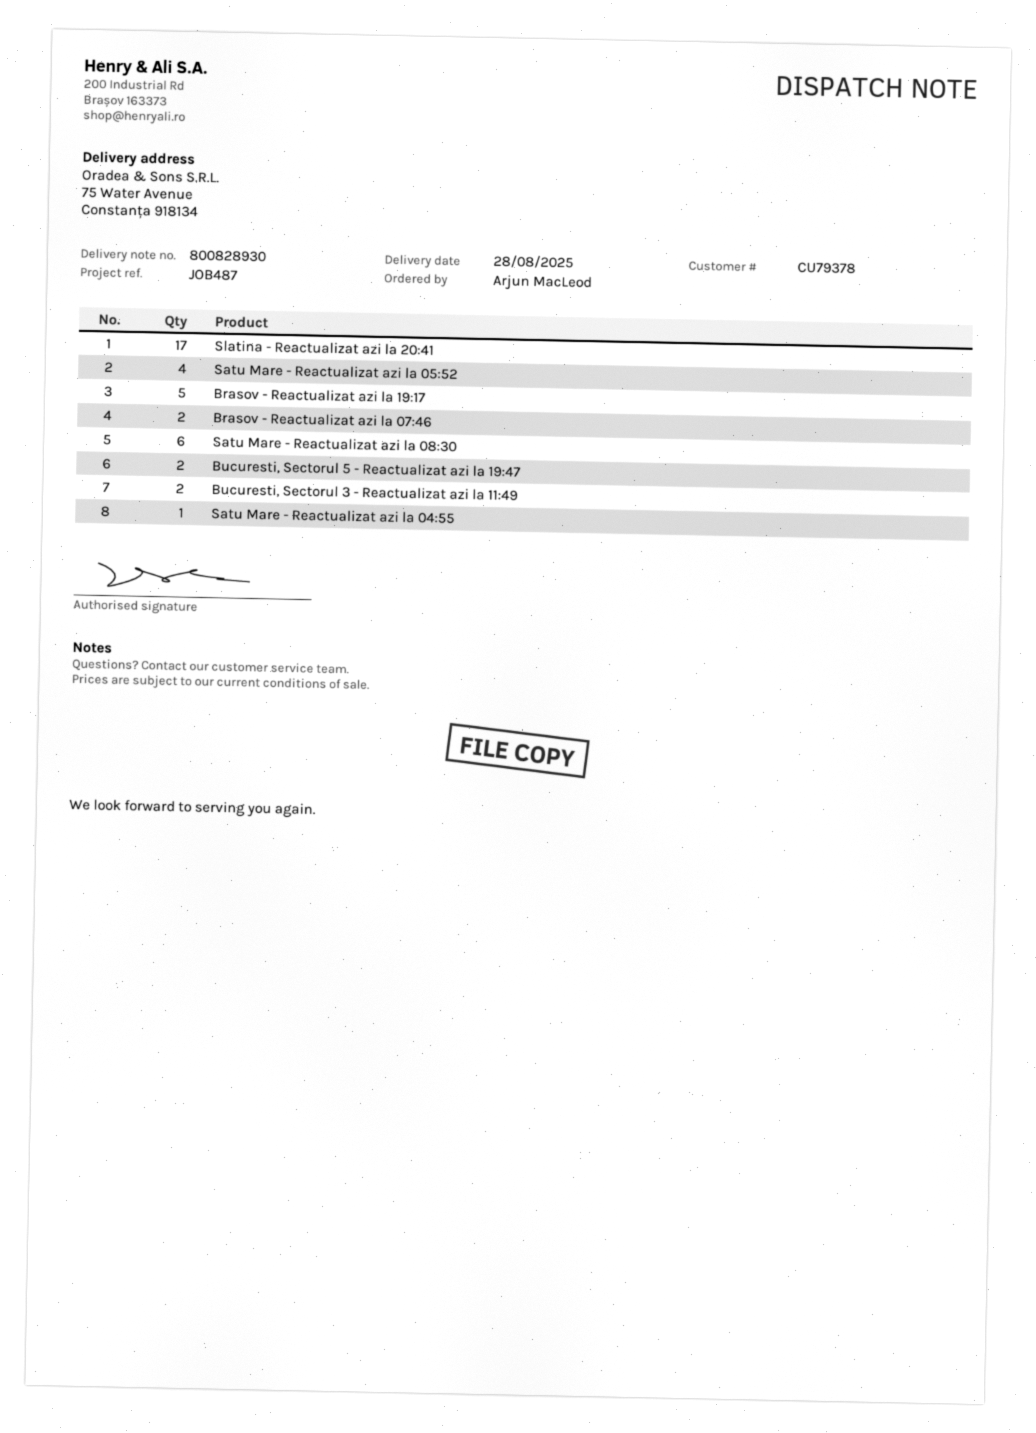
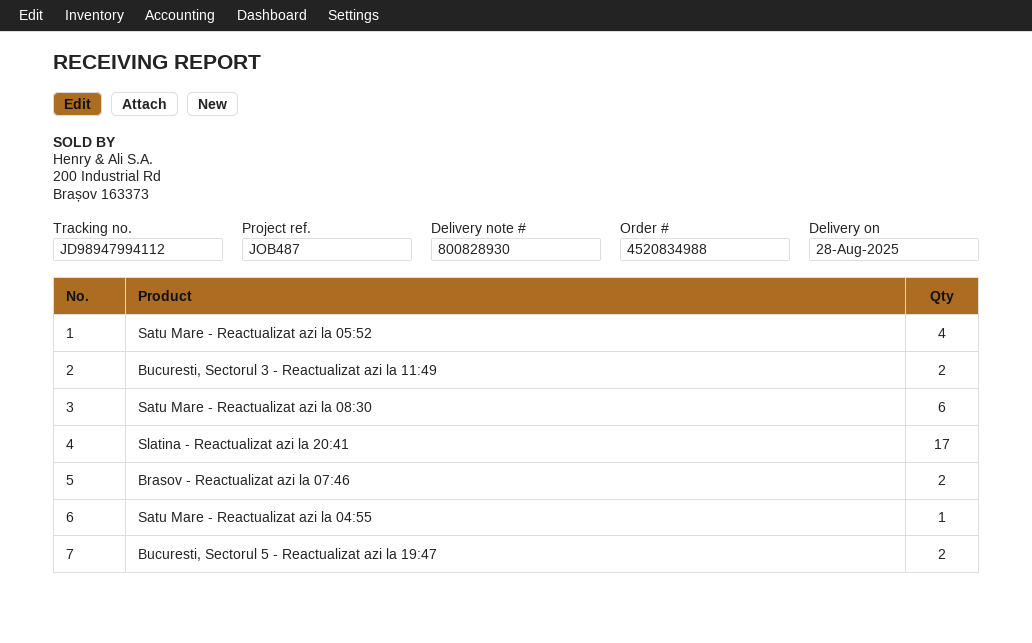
Brasov - Reactualizat azi la 19:17: 5 -> none

